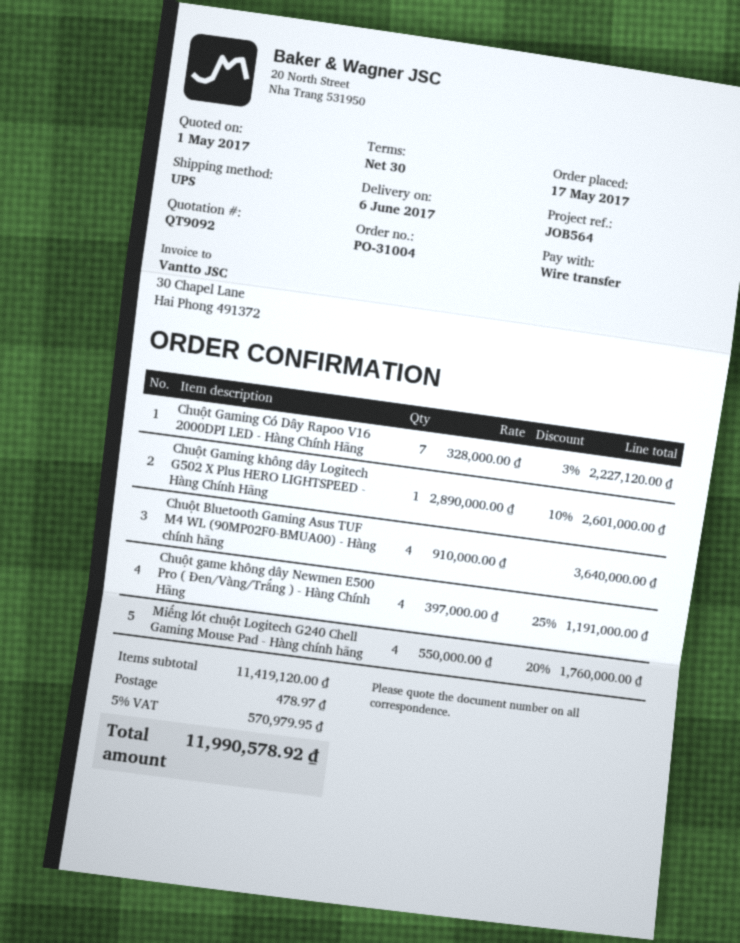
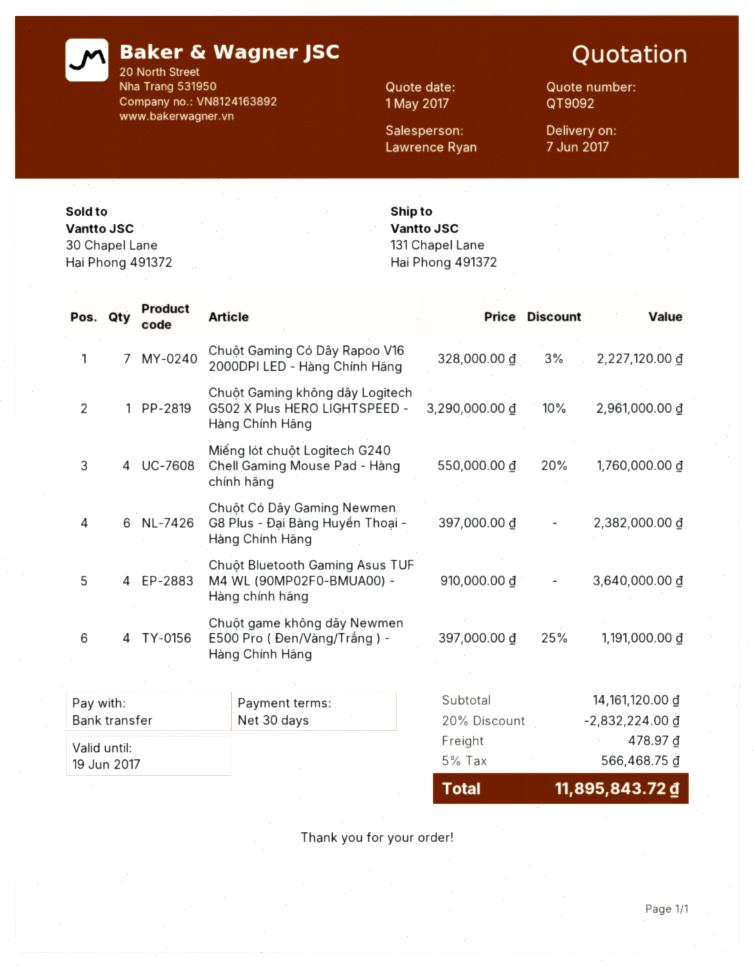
delivery date: 2017-06-06 -> 2017-06-07
Chuột Gaming không dây Logitech G502 X Plus HERO LIGHTSPEED - Hàng Chính Hãng: 1 x 2890000.00 - 10% = 2601000.00 -> 1 x 3290000.00 - 10% = 2961000.00
Chuột Có Dây Gaming Newmen G8 Plus - Đại Bàng Huyền Thoại - Hàng Chính Hãng: none -> 6 x 397000.00 = 2382000.00
subtotal: 11419120.00 -> 14161120.00
discount: none -> 20% = 2832224.00
tax: 5% = 570979.95 -> 5% = 566468.75
total: 11990578.92 -> 11895843.72

